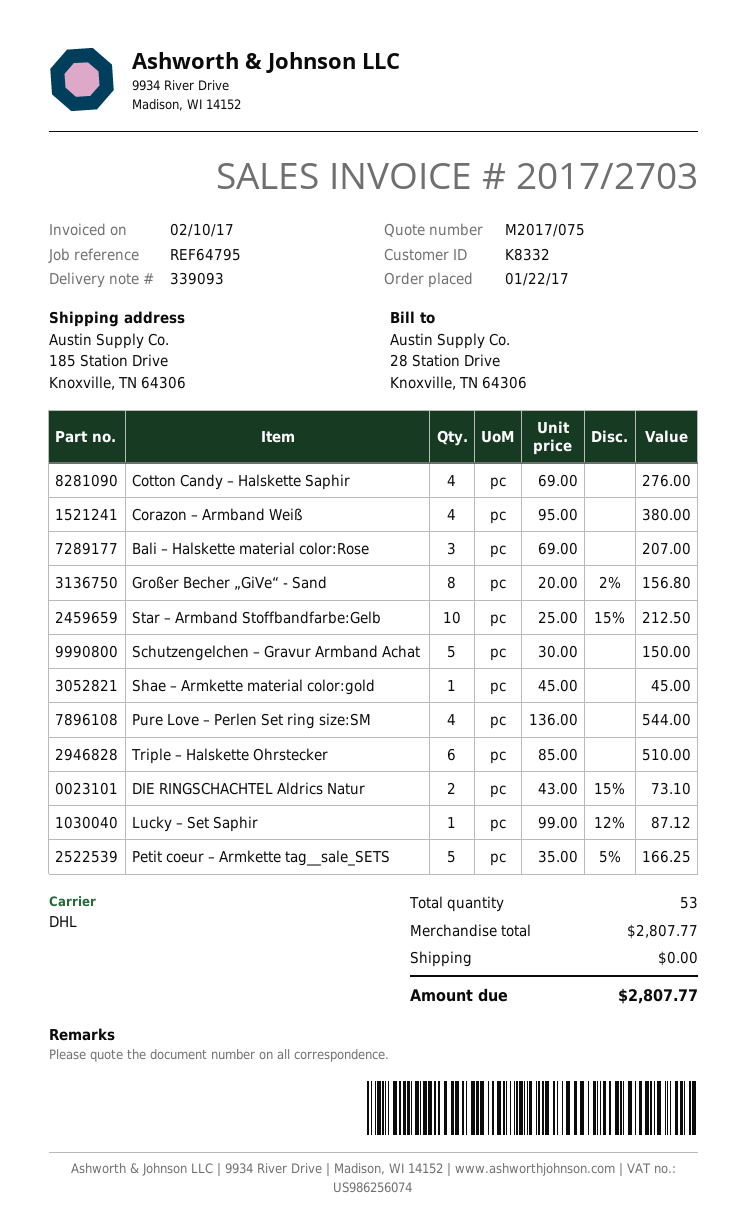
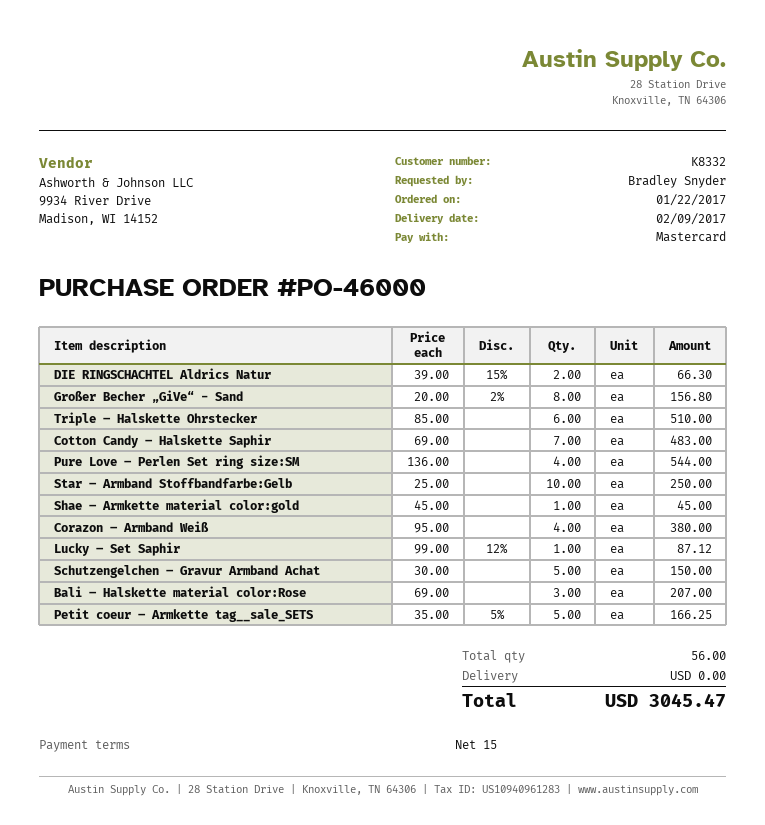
Cotton Candy – Halskette Saphir: 4 x 69.00 = 276.00 -> 7 x 69.00 = 483.00
Star – Armband Stoffbandfarbe:Gelb: 10 x 25.00 - 15% = 212.50 -> 10 x 25.00 = 250.00
DIE RINGSCHACHTEL Aldrics Natur: 2 x 43.00 - 15% = 73.10 -> 2 x 39.00 - 15% = 66.30
total quantity: 53 -> 56
total: 2807.77 -> 3045.47

